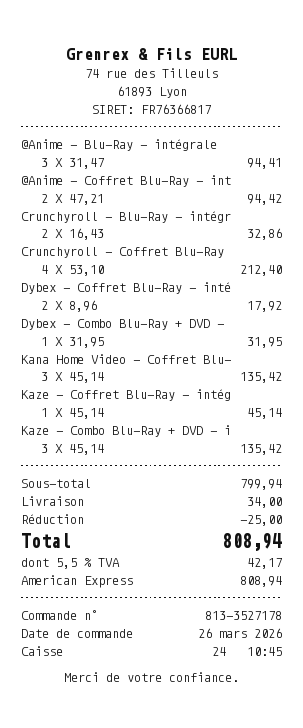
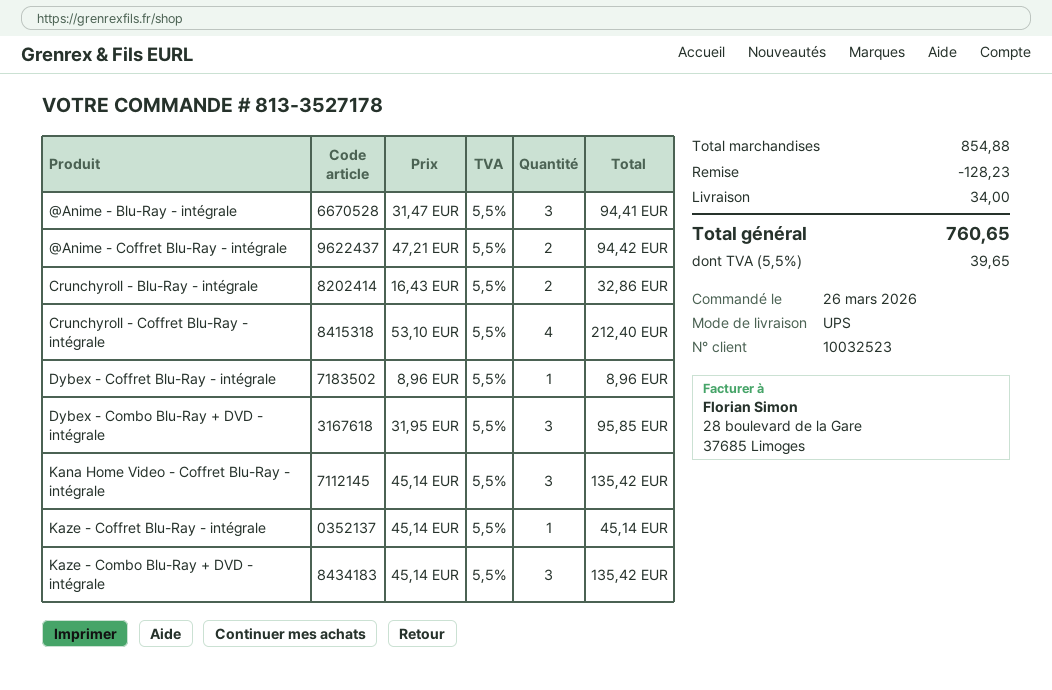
Dybex - Coffret Blu-Ray - inté: 2 x 8.96 = 17.92 -> 1 x 8.96 = 8.96
Dybex - Combo Blu-Ray + DVD -: 1 x 31.95 = 31.95 -> 3 x 31.95 = 95.85
subtotal: 799.94 -> 854.88
discount: 25.00 -> 128.23
tax: 5.5% = 42.17 -> 5.5% = 39.65
total: 808.94 -> 760.65

